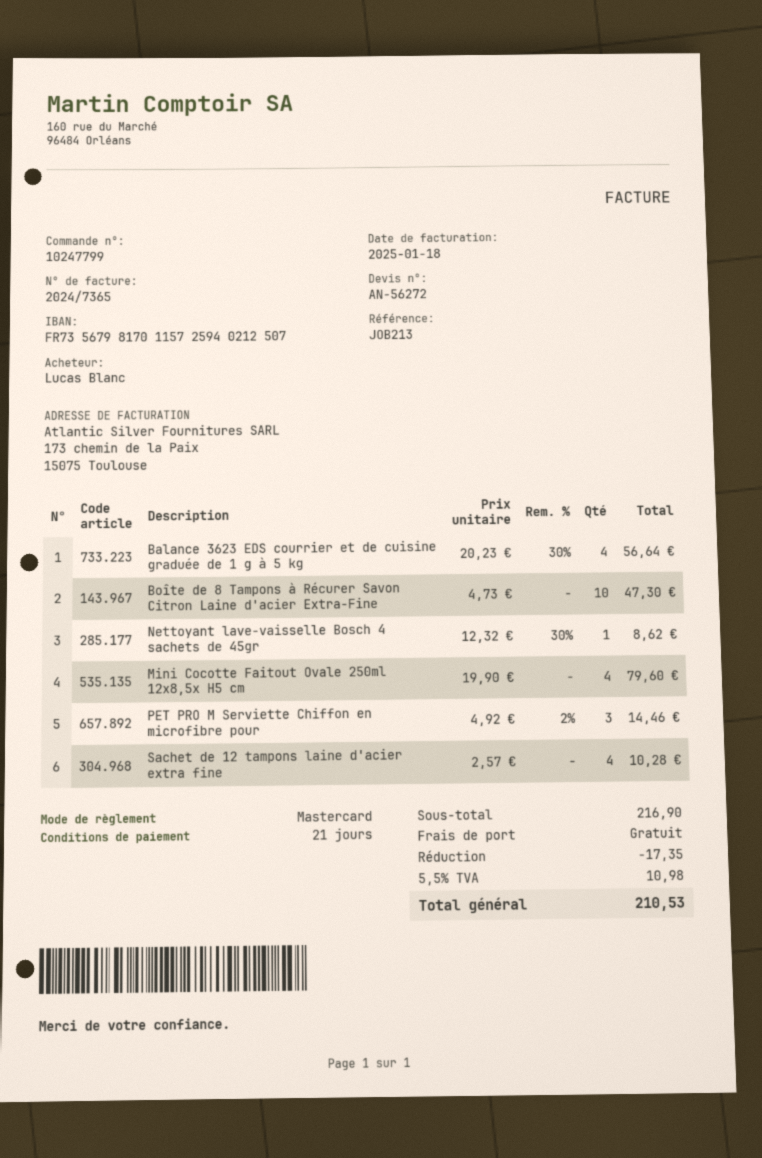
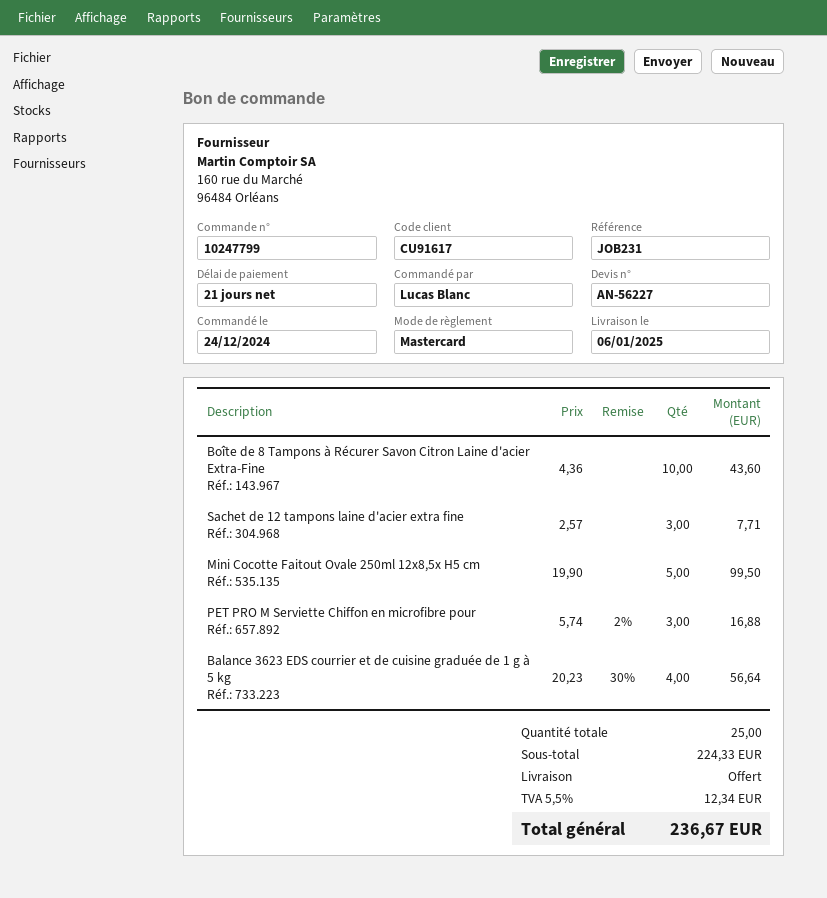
quote number: AN-56272 -> AN-56227
reference: JOB213 -> JOB231
Boîte de 8 Tampons à Récurer Savon Citron Laine d'acier Extra-Fine: 10 x 4.73 = 47.30 -> 10 x 4.36 = 43.60
Nettoyant lave-vaisselle Bosch 4 sachets de 45gr: 1 x 12.32 - 30% = 8.62 -> none
Mini Cocotte Faitout Ovale 250ml 12x8,5x H5 cm: 4 x 19.90 = 79.60 -> 5 x 19.90 = 99.50
PET PRO M Serviette Chiffon en microfibre pour: 3 x 4.92 - 2% = 14.46 -> 3 x 5.74 - 2% = 16.88
Sachet de 12 tampons laine d'acier extra fine: 4 x 2.57 = 10.28 -> 3 x 2.57 = 7.71
subtotal: 216.90 -> 224.33
discount: 17.35 -> none
tax: 5.5% = 10.98 -> 5.5% = 12.34
total: 210.53 -> 236.67

